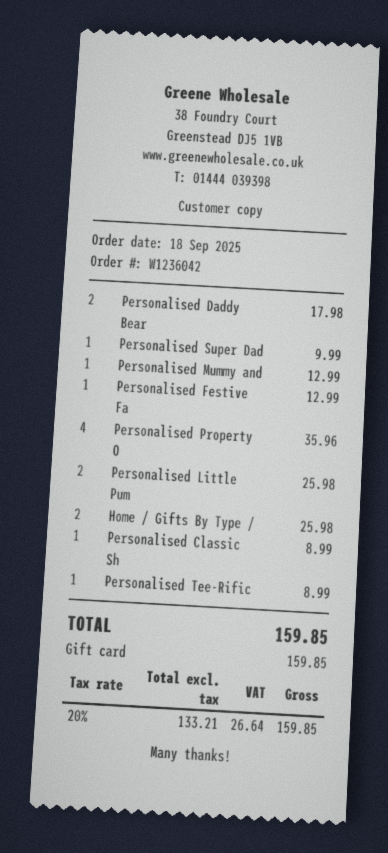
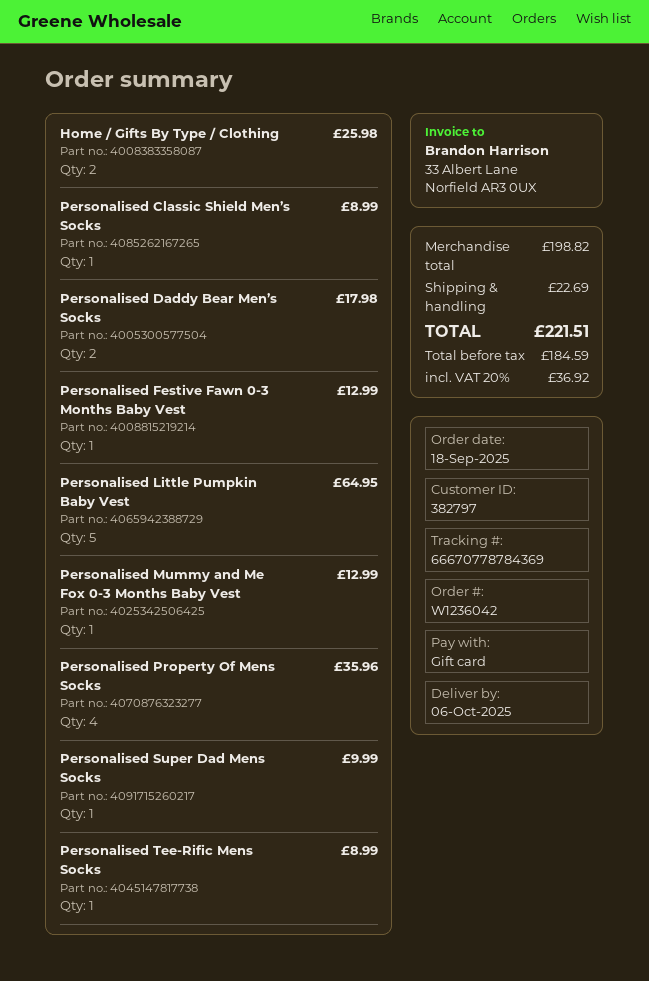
Personalised Little Pum: 2 for 25.98 -> 5 for 64.95
shipping: none -> 22.69
net: 133.21 -> 184.59
tax: 20% = 26.64 -> 20% = 36.92
total: 159.85 -> 221.51

